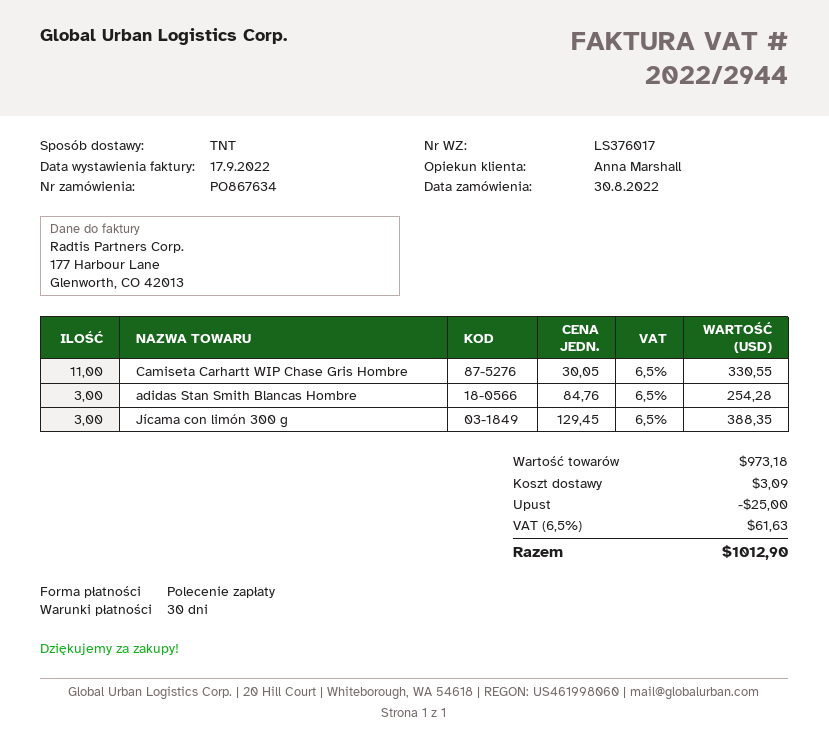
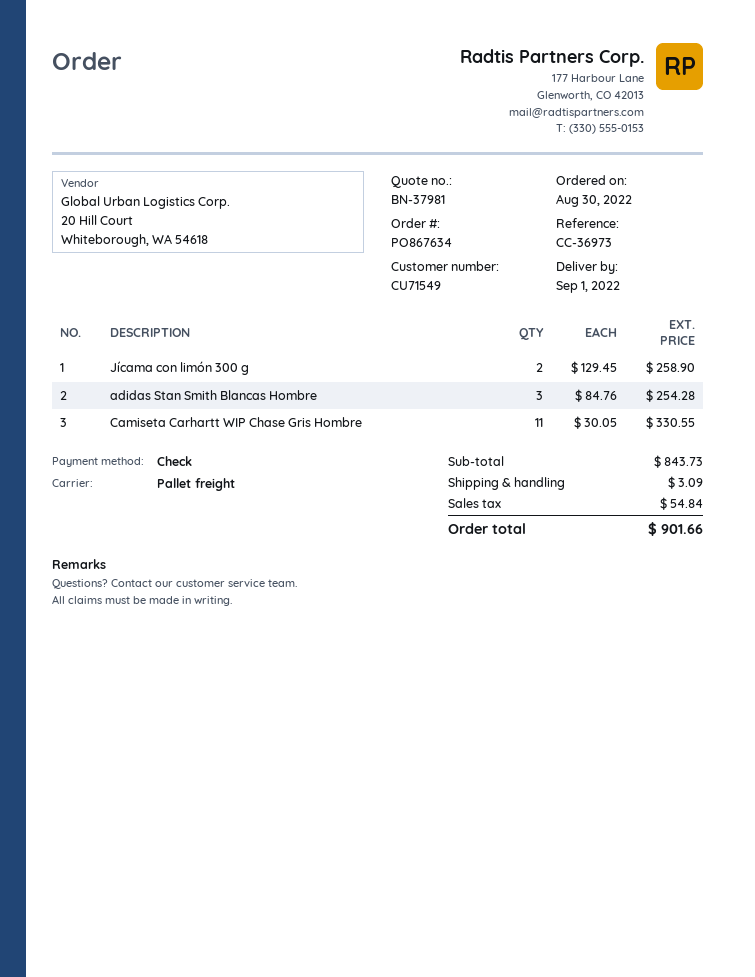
payment method: direct debit -> cheque
shipping method: TNT -> pallet freight
Jícama con limón 300 g: 3 x 129.45 = 388.35 -> 2 x 129.45 = 258.90
subtotal: 973.18 -> 843.73
discount: 25.00 -> none
tax: 61.63 -> 54.84
total: 1012.90 -> 901.66

